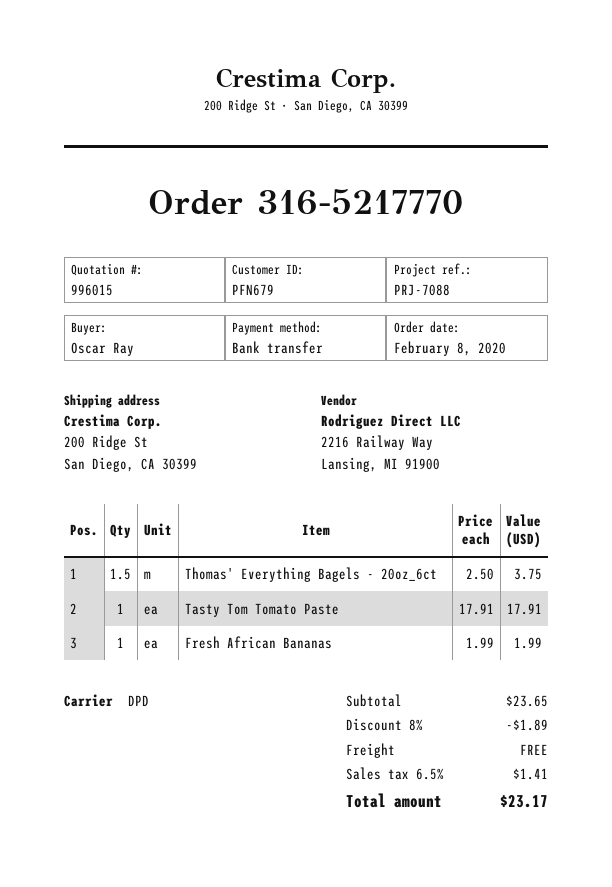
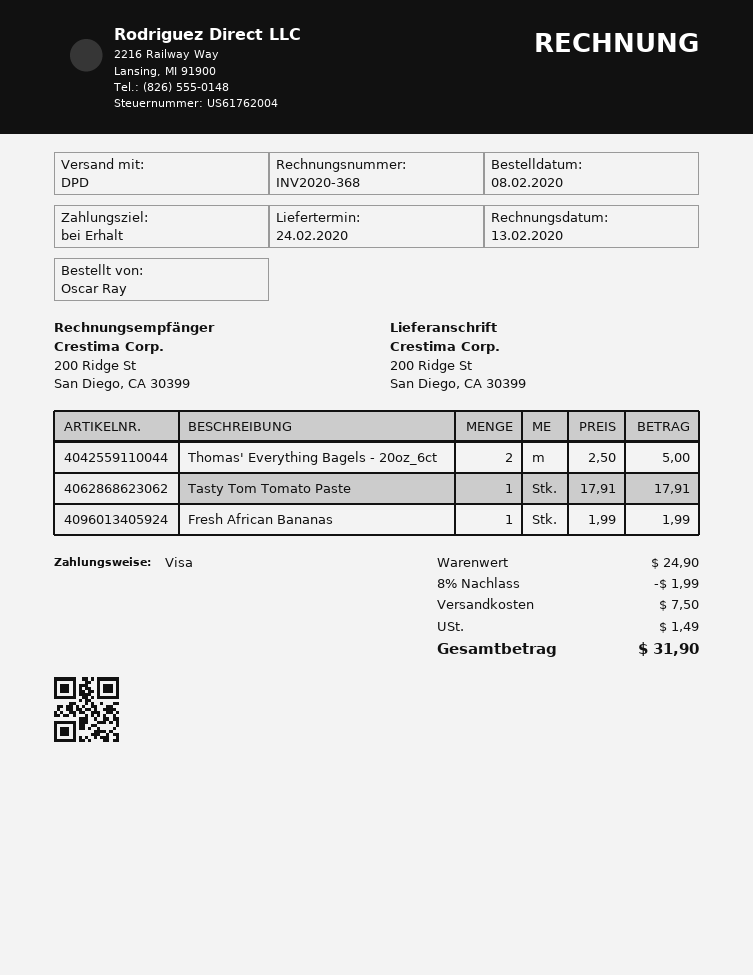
payment method: bank transfer -> Visa
Thomas' Everything Bagels - 20oz_6ct: 1.5 x 2.50 = 3.75 -> 2 x 2.50 = 5.00
subtotal: 23.65 -> 24.90
discount: 8% = 1.89 -> 8% = 1.99
shipping: 0.00 -> 7.50
tax: 1.41 -> 1.49
total: 23.17 -> 31.90

